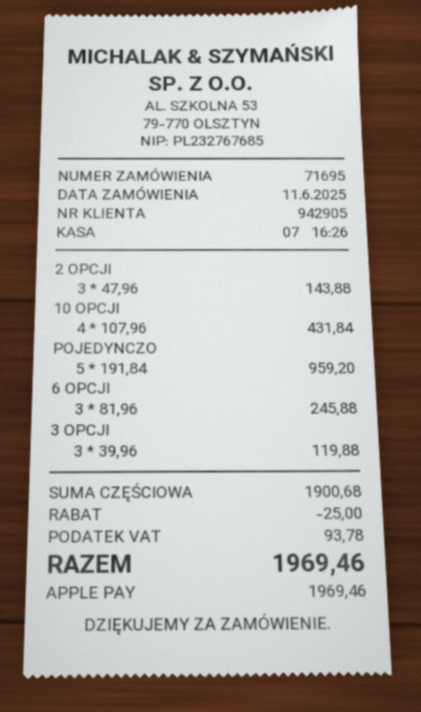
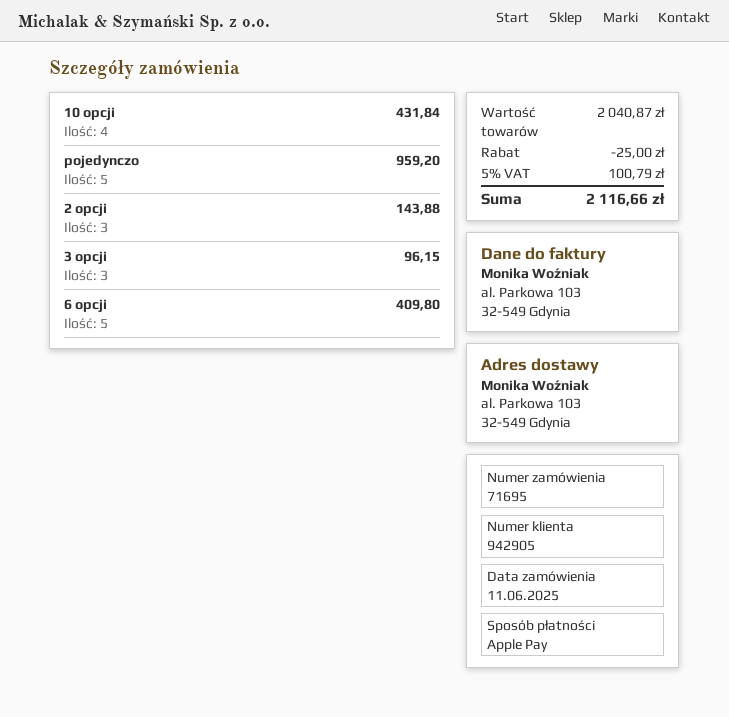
6 OPCJI: 3 for 245.88 -> 5 for 409.80
3 OPCJI: 3 for 119.88 -> 3 for 96.15
subtotal: 1900.68 -> 2040.87
tax: 93.78 -> 100.79
total: 1969.46 -> 2116.66

